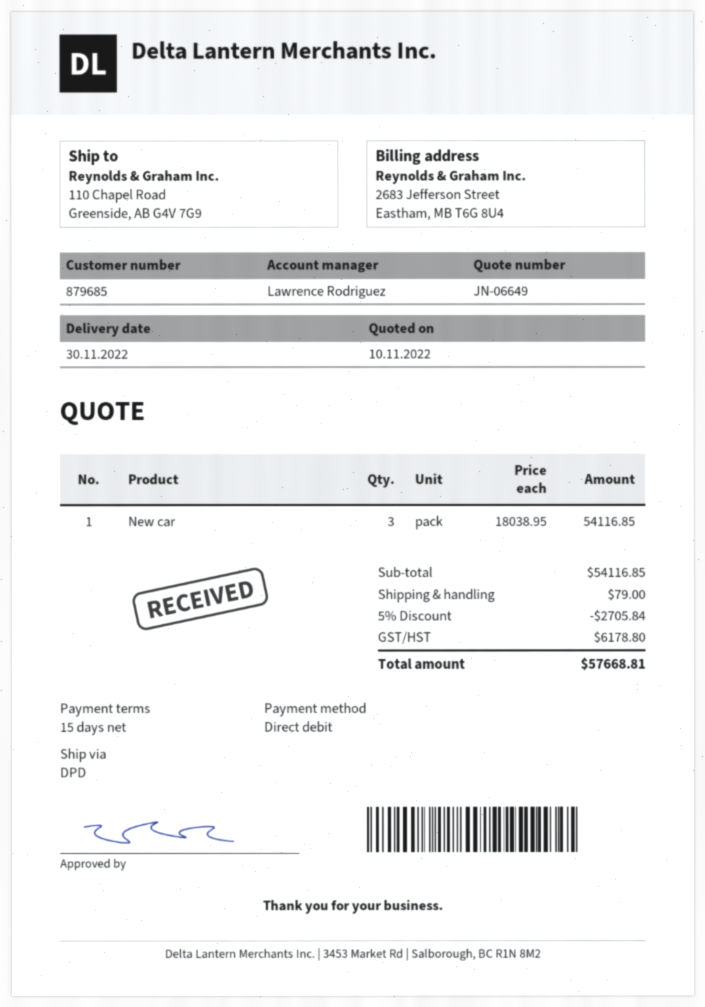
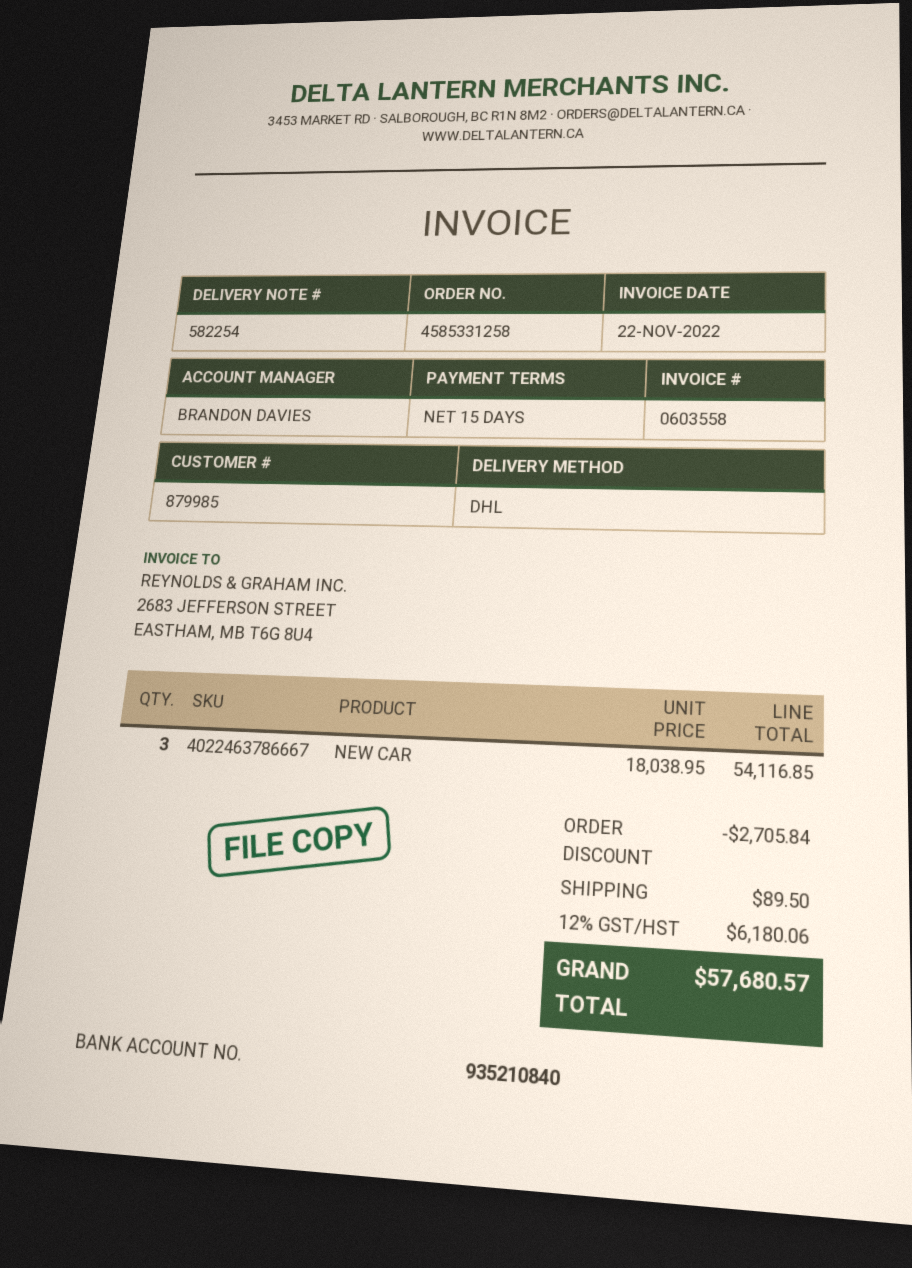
customer number: 879685 -> 879985
sales rep: Lawrence Rodriguez -> BRANDON DAVIES
shipping method: DPD -> DHL
shipping: 79.00 -> 89.50
tax: 6178.80 -> 6180.06
total: 57668.81 -> 57680.57

